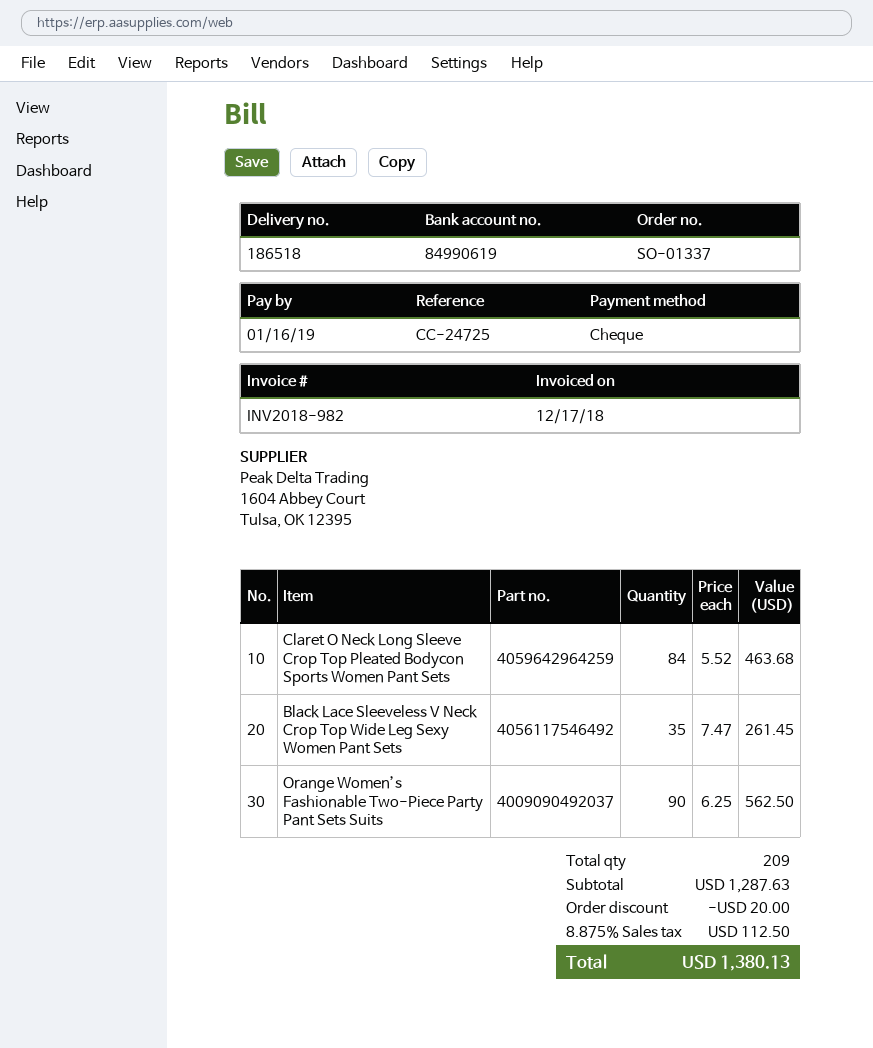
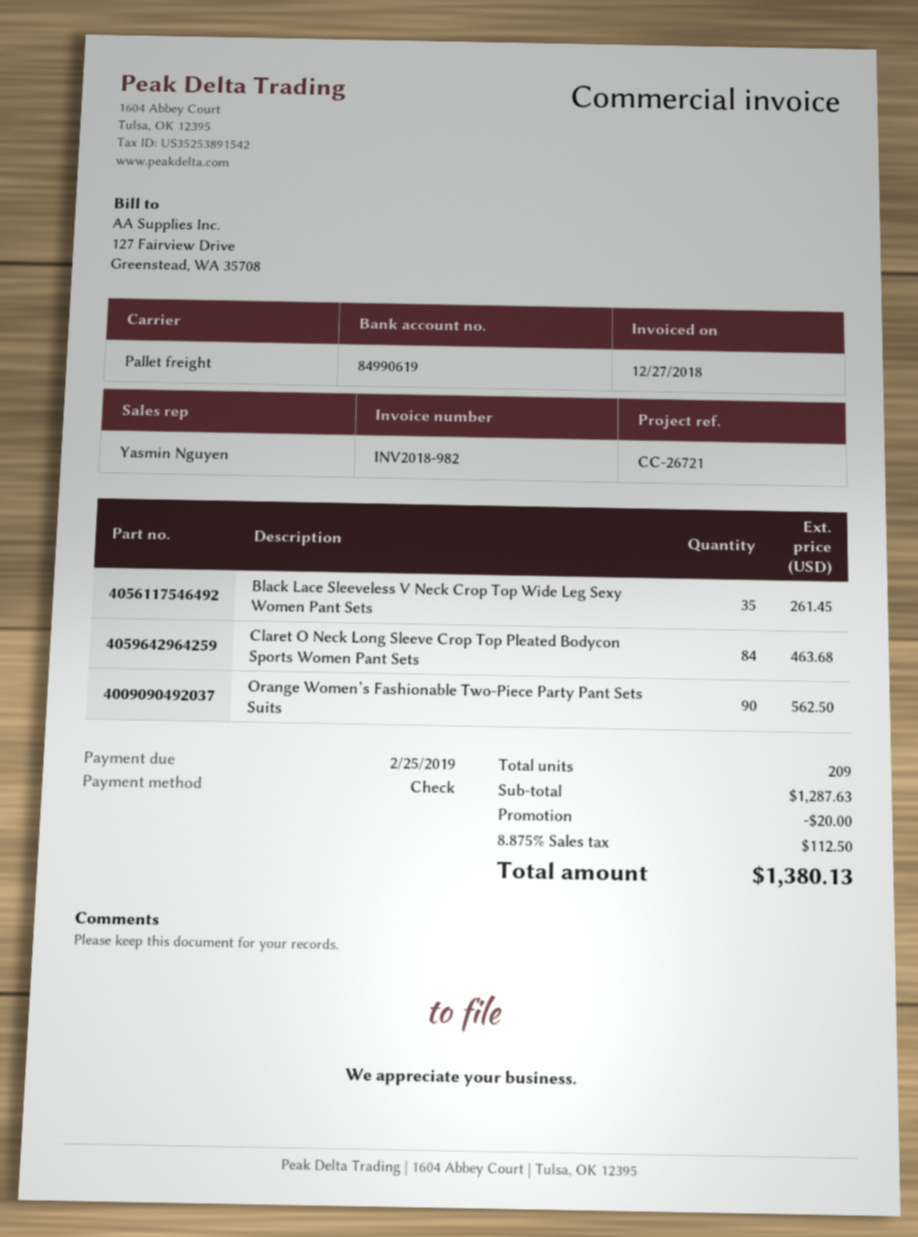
invoice date: 2018-12-17 -> 2018-12-27
due date: 2019-01-16 -> 2019-02-25
reference: CC-24725 -> CC-26721

